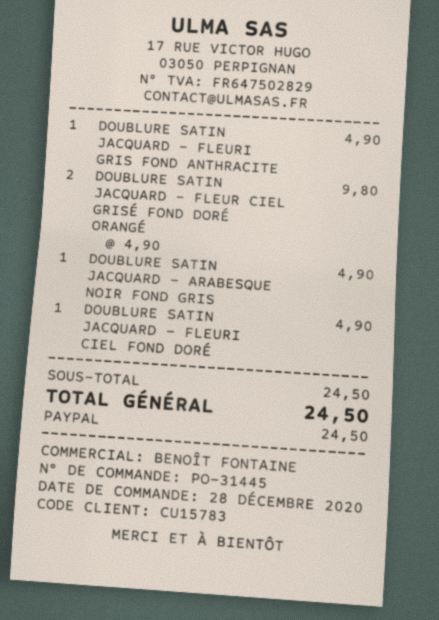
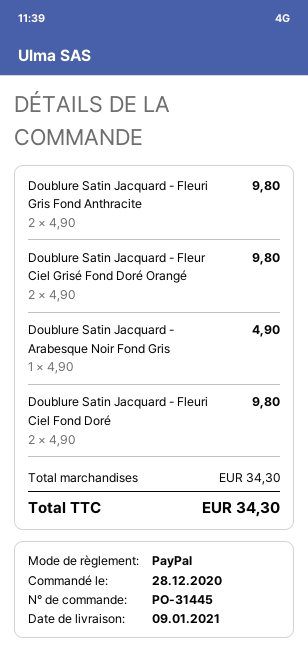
DOUBLURE SATIN JACQUARD - FLEURI GRIS FOND ANTHRACITE: 1 x 4.90 = 4.90 -> 2 x 4.90 = 9.80
DOUBLURE SATIN JACQUARD - FLEURI CIEL FOND DORÉ: 1 x 4.90 = 4.90 -> 2 x 4.90 = 9.80
subtotal: 24.50 -> 34.30
total: 24.50 -> 34.30

